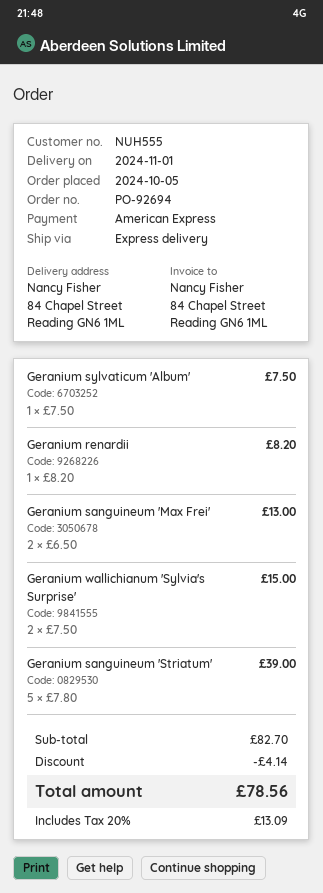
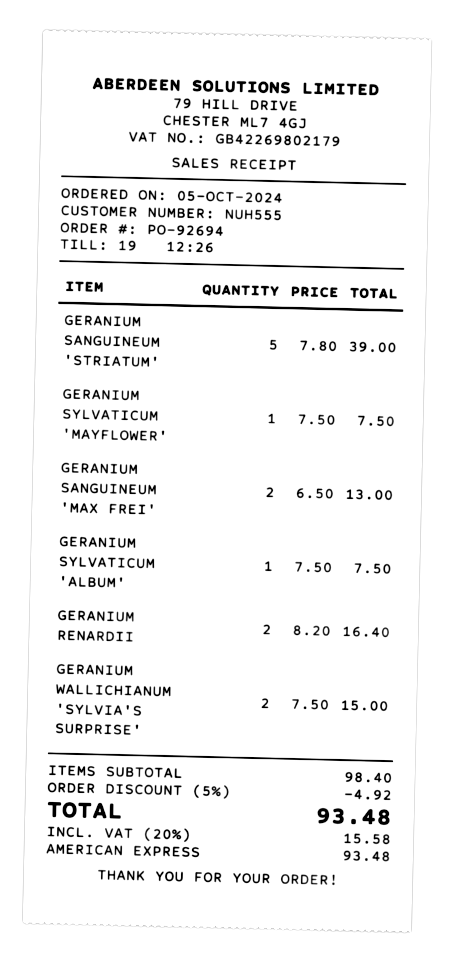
Geranium renardii: 1 x 8.20 = 8.20 -> 2 x 8.20 = 16.40
GERANIUM SYLVATICUM 'MAYFLOWER': none -> 1 x 7.50 = 7.50
subtotal: 82.70 -> 98.40
discount: 4.14 -> 4.92
tax: 20% = 13.09 -> 20% = 15.58
total: 78.56 -> 93.48

